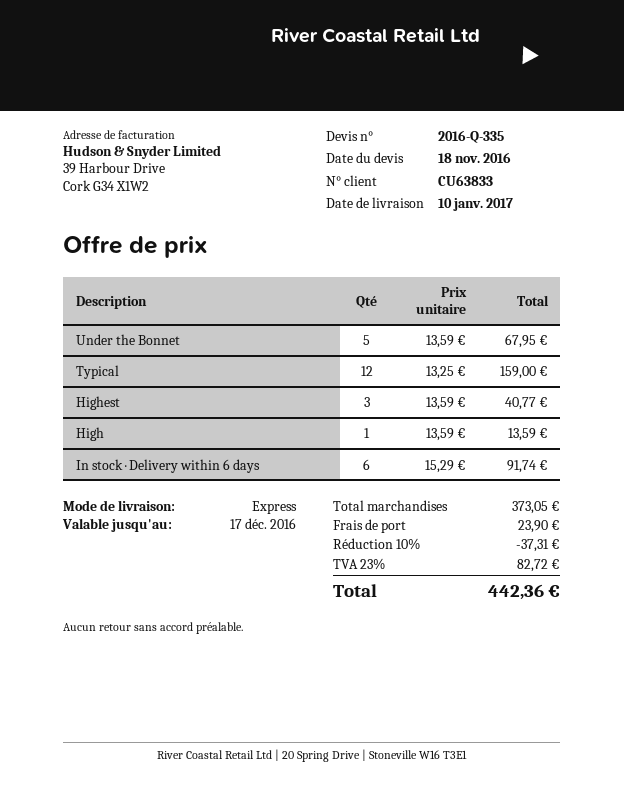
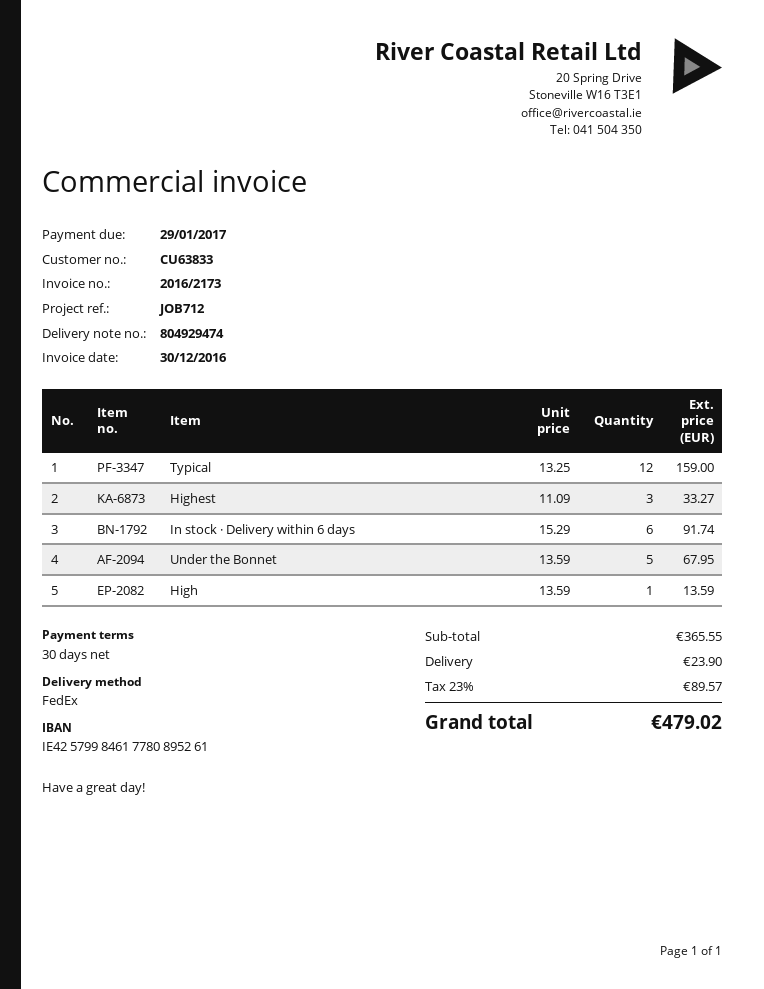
shipping method: express -> FedEx
Highest: 3 x 13.59 = 40.77 -> 3 x 11.09 = 33.27
subtotal: 373.05 -> 365.55
discount: 10% = 37.31 -> none
tax: 23% = 82.72 -> 23% = 89.57
total: 442.36 -> 479.02

